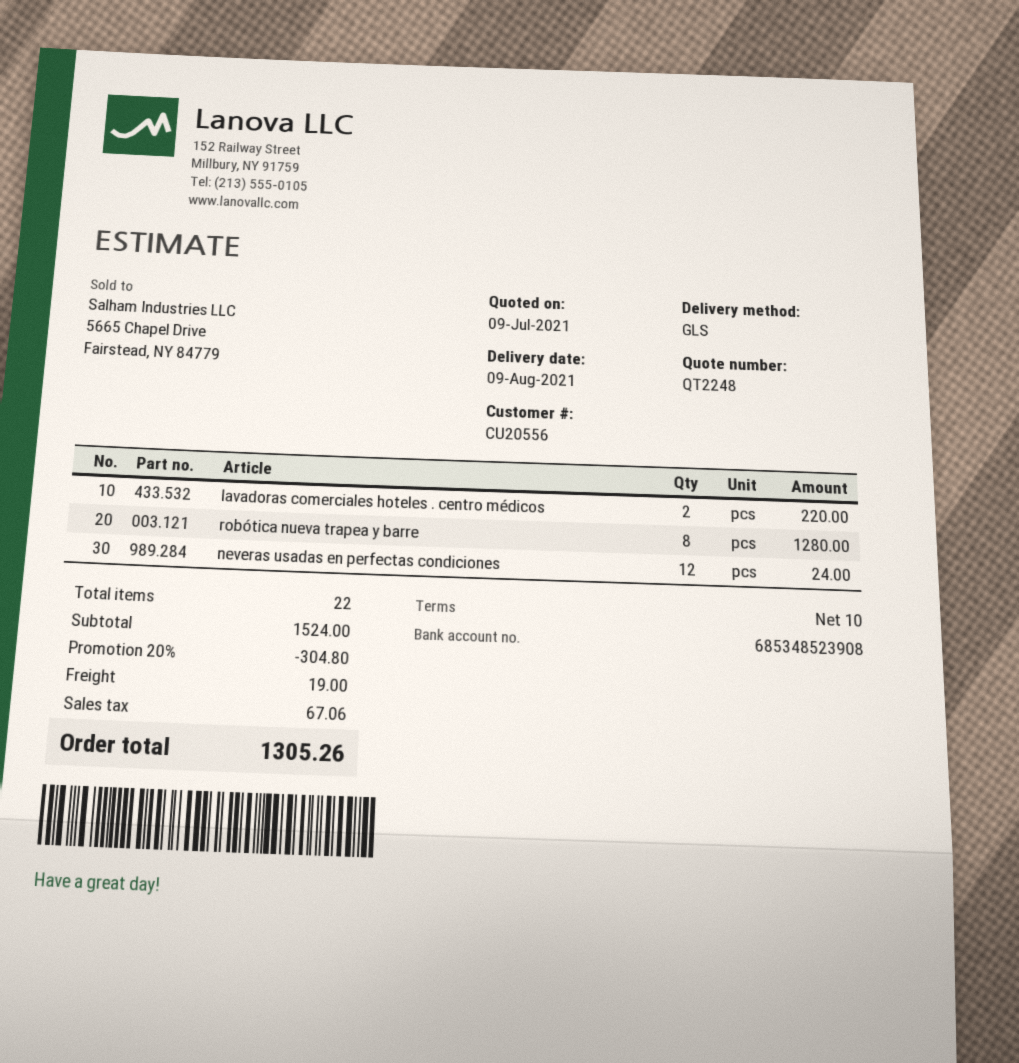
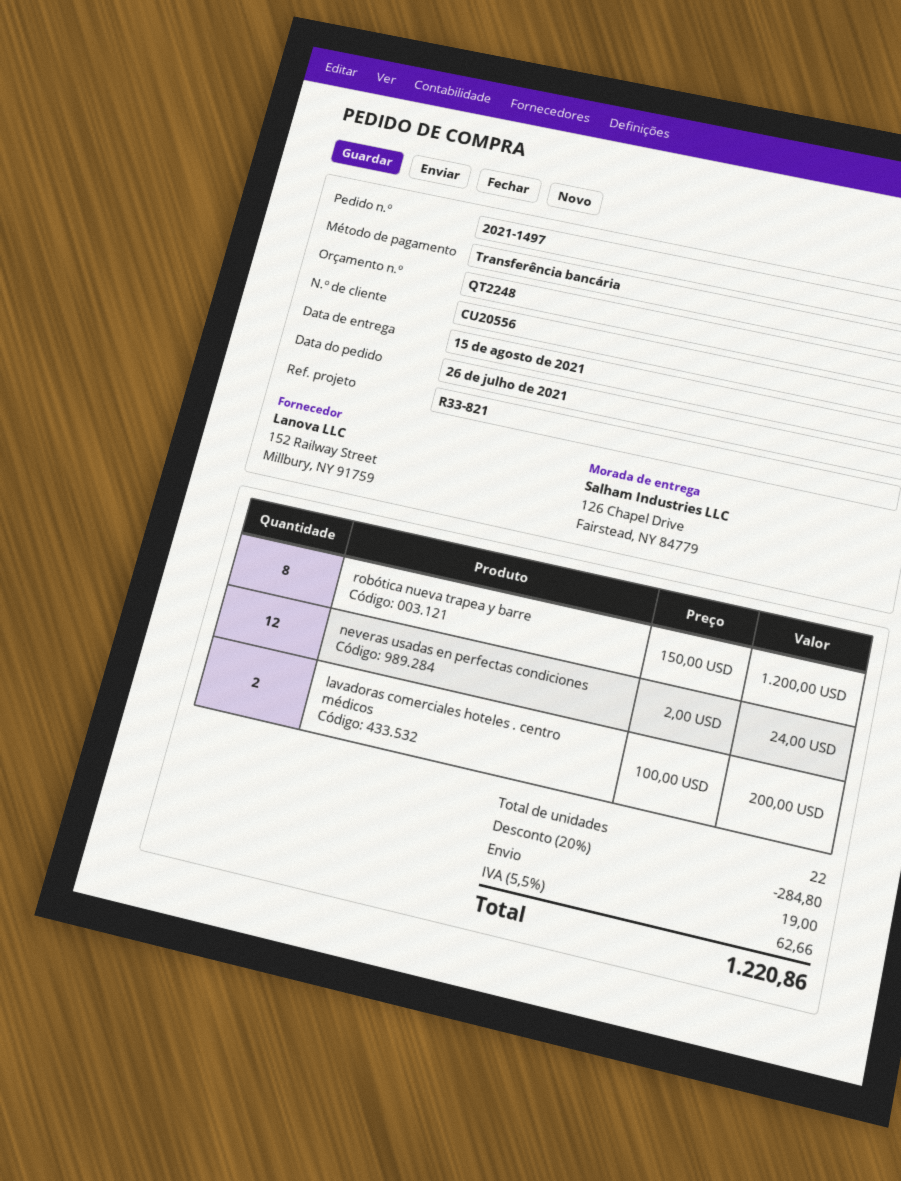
delivery date: 2021-08-09 -> 2021-08-15
lavadoras comerciales hoteles . centro médicos: 2 for 220.00 -> 2 for 200.00
robótica nueva trapea y barre: 8 for 1280.00 -> 8 for 1200.00
discount: 20% = 304.80 -> 20% = 284.80
tax: 67.06 -> 62.66
total: 1305.26 -> 1220.86

